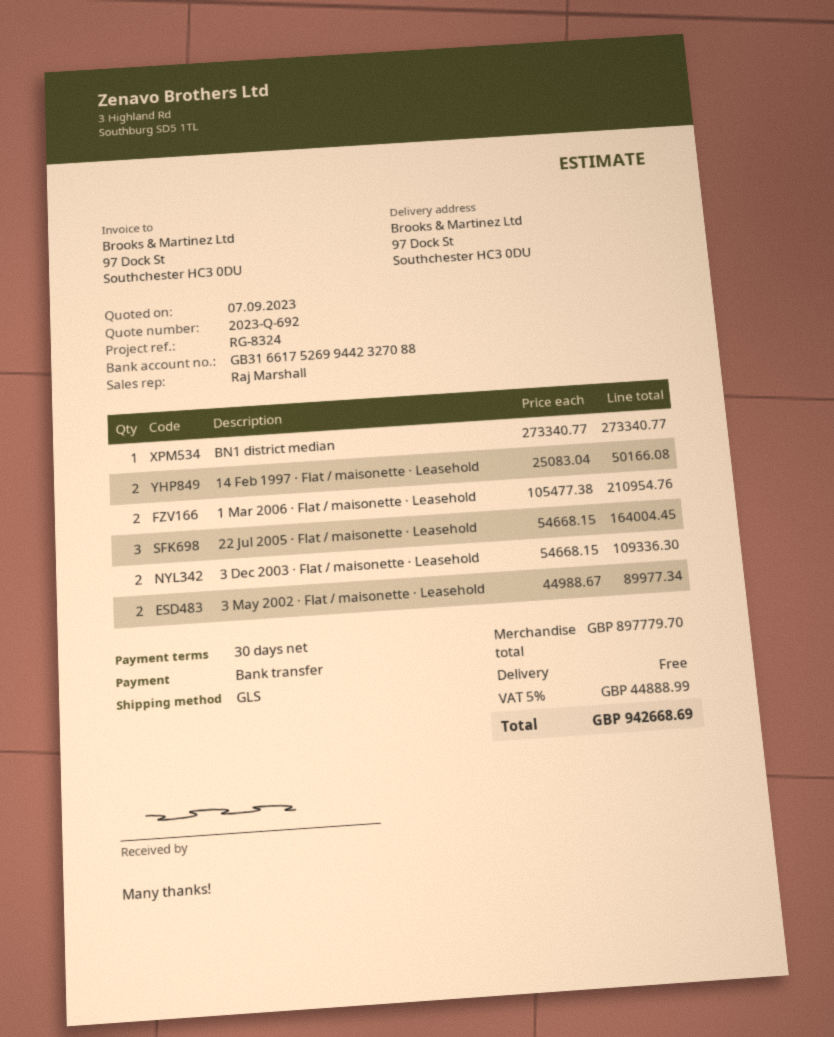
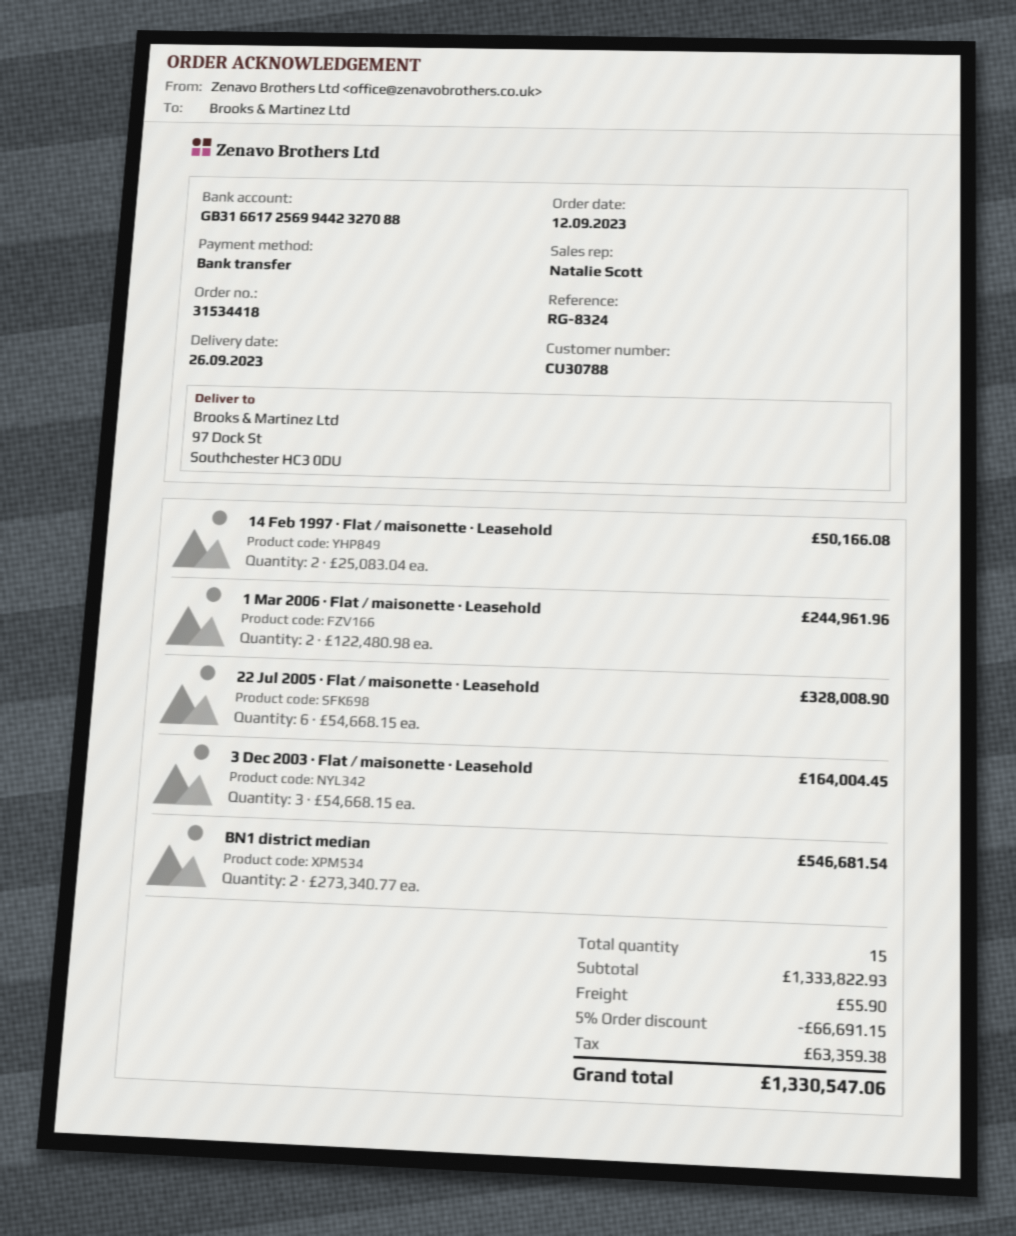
sales rep: Raj Marshall -> Natalie Scott
bank account: GB31661752699442327088 -> GB31661725699442327088
BN1 district median: 1 x 273340.77 = 273340.77 -> 2 x 273340.77 = 546681.54
1 Mar 2006 · Flat / maisonette · Leasehold: 2 x 105477.38 = 210954.76 -> 2 x 122480.98 = 244961.96
22 Jul 2005 · Flat / maisonette · Leasehold: 3 x 54668.15 = 164004.45 -> 6 x 54668.15 = 328008.90
3 Dec 2003 · Flat / maisonette · Leasehold: 2 x 54668.15 = 109336.30 -> 3 x 54668.15 = 164004.45
3 May 2002 · Flat / maisonette · Leasehold: 2 x 44988.67 = 89977.34 -> none
subtotal: 897779.70 -> 1333822.93
discount: none -> 5% = 66691.15
shipping: 0.00 -> 55.90
tax: 44888.99 -> 63359.38
total: 942668.69 -> 1330547.06

